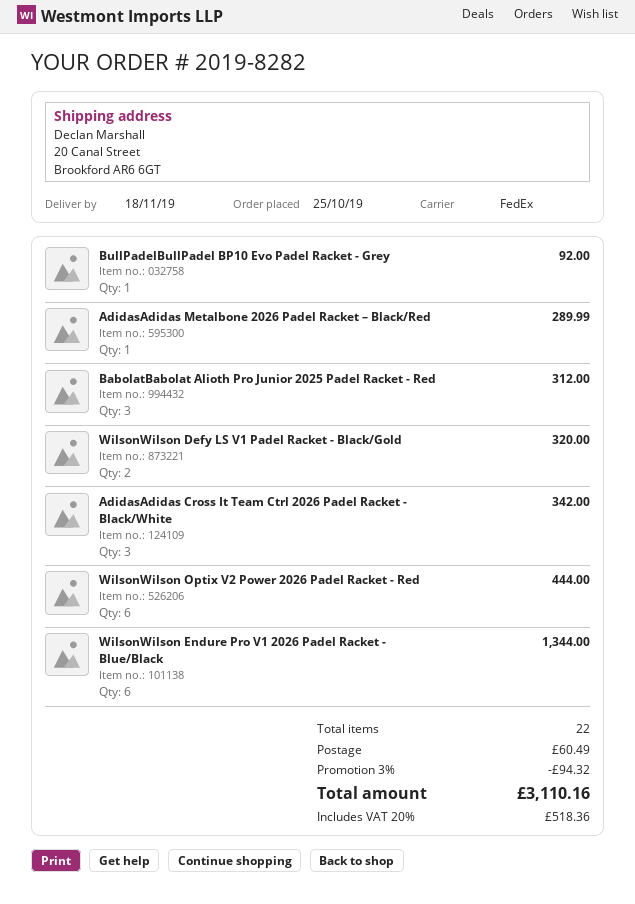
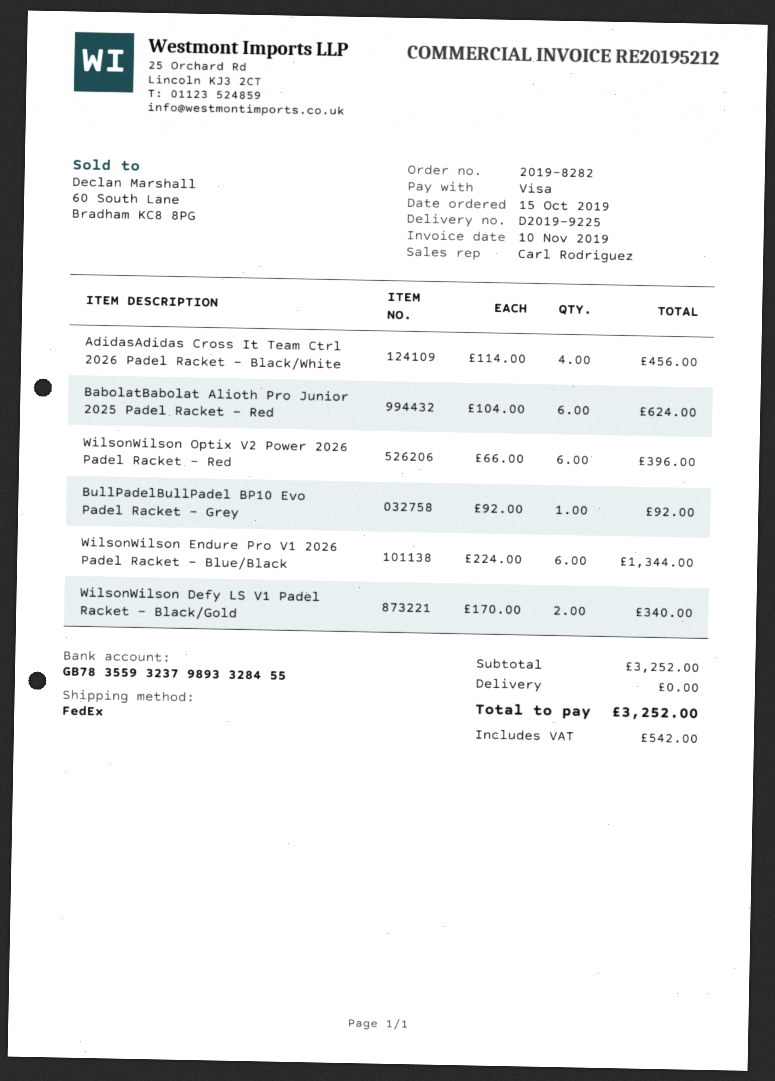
order date: 2019-10-25 -> 2019-10-15
AdidasAdidas Metalbone 2026 Padel Racket – Black/Red: 1 for 289.99 -> none
BabolatBabolat Alioth Pro Junior 2025 Padel Racket - Red: 3 for 312.00 -> 6 for 624.00
WilsonWilson Defy LS V1 Padel Racket - Black/Gold: 2 for 320.00 -> 2 for 340.00
AdidasAdidas Cross It Team Ctrl 2026 Padel Racket - Black/White: 3 for 342.00 -> 4 for 456.00
WilsonWilson Optix V2 Power 2026 Padel Racket - Red: 6 for 444.00 -> 6 for 396.00
discount: 3% = 94.32 -> none
shipping: 60.49 -> 0.00
tax: 518.36 -> 542.00
total: 3110.16 -> 3252.00

